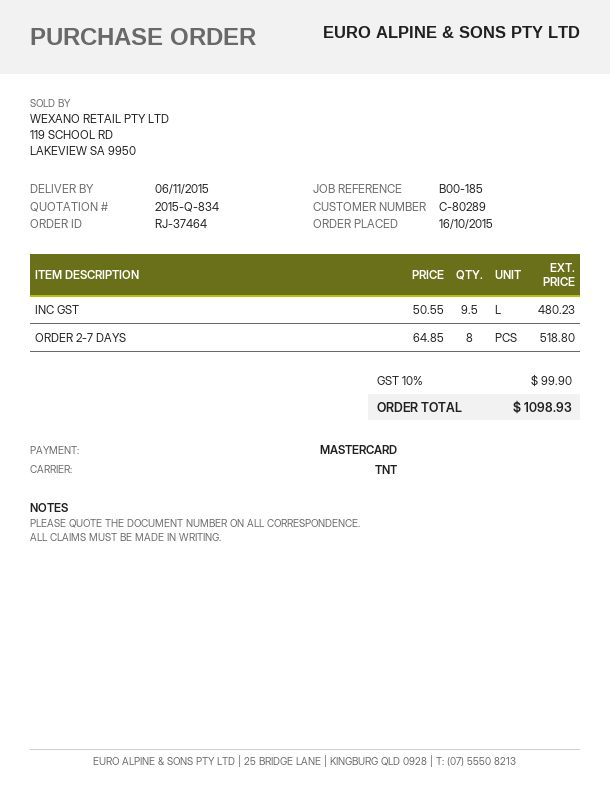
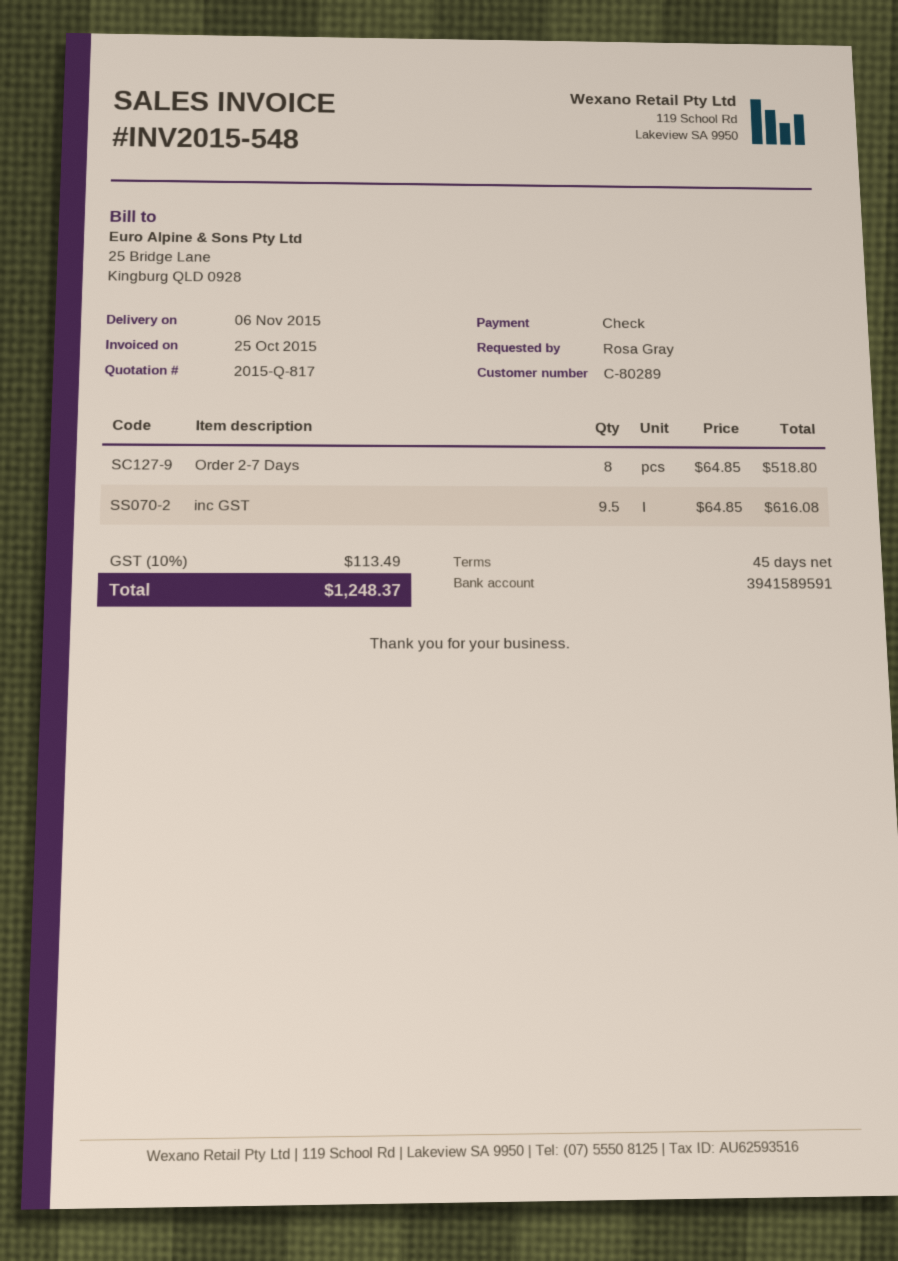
quote number: 2015-Q-834 -> 2015-Q-817
payment method: Mastercard -> cheque
INC GST: 9.5 x 50.55 = 480.23 -> 9.5 x 64.85 = 616.08
tax: 10% = 99.90 -> 10% = 113.49
total: 1098.93 -> 1248.37

